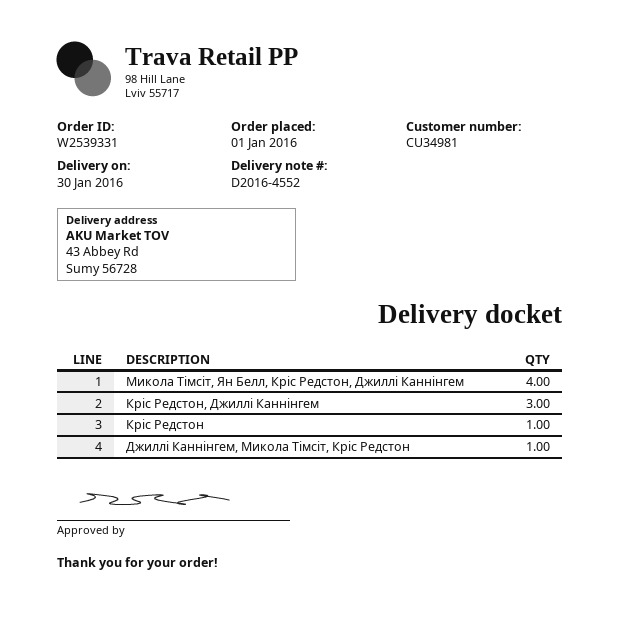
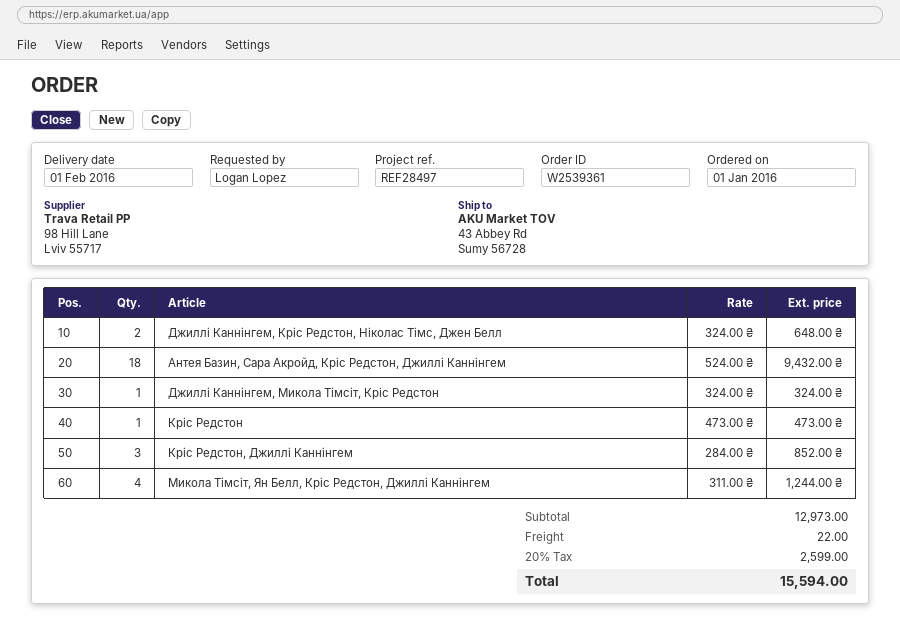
order number: W2539331 -> W2539361
delivery date: 2016-01-30 -> 2016-02-01
Джиллі Каннінгем, Кріс Редстон, Ніколас Тімс, Джен Белл: none -> 2
Антея Базин, Сара Акройд, Кріс Редстон, Джиллі Каннінгем: none -> 18

